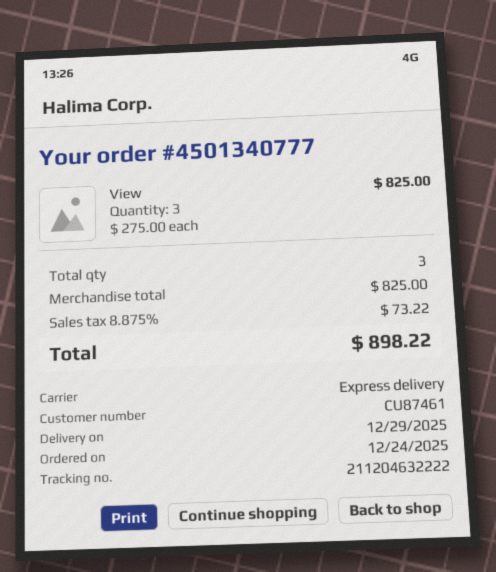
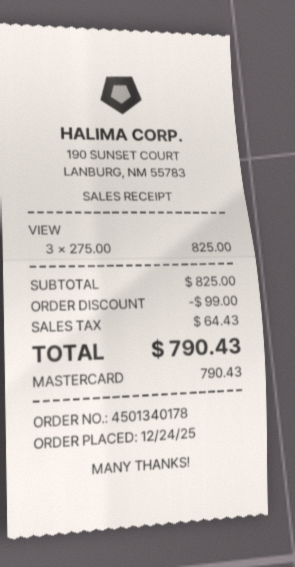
order number: 4501340777 -> 4501340178
discount: none -> 99.00
tax: 73.22 -> 64.43
total: 898.22 -> 790.43

